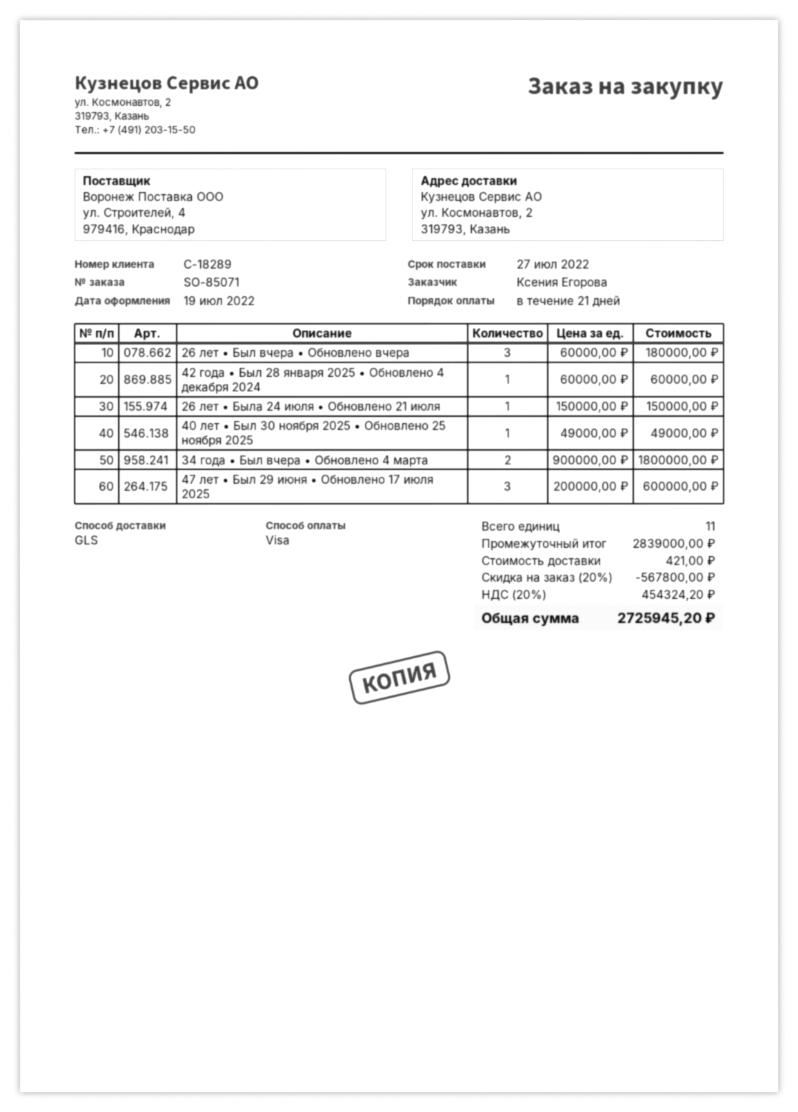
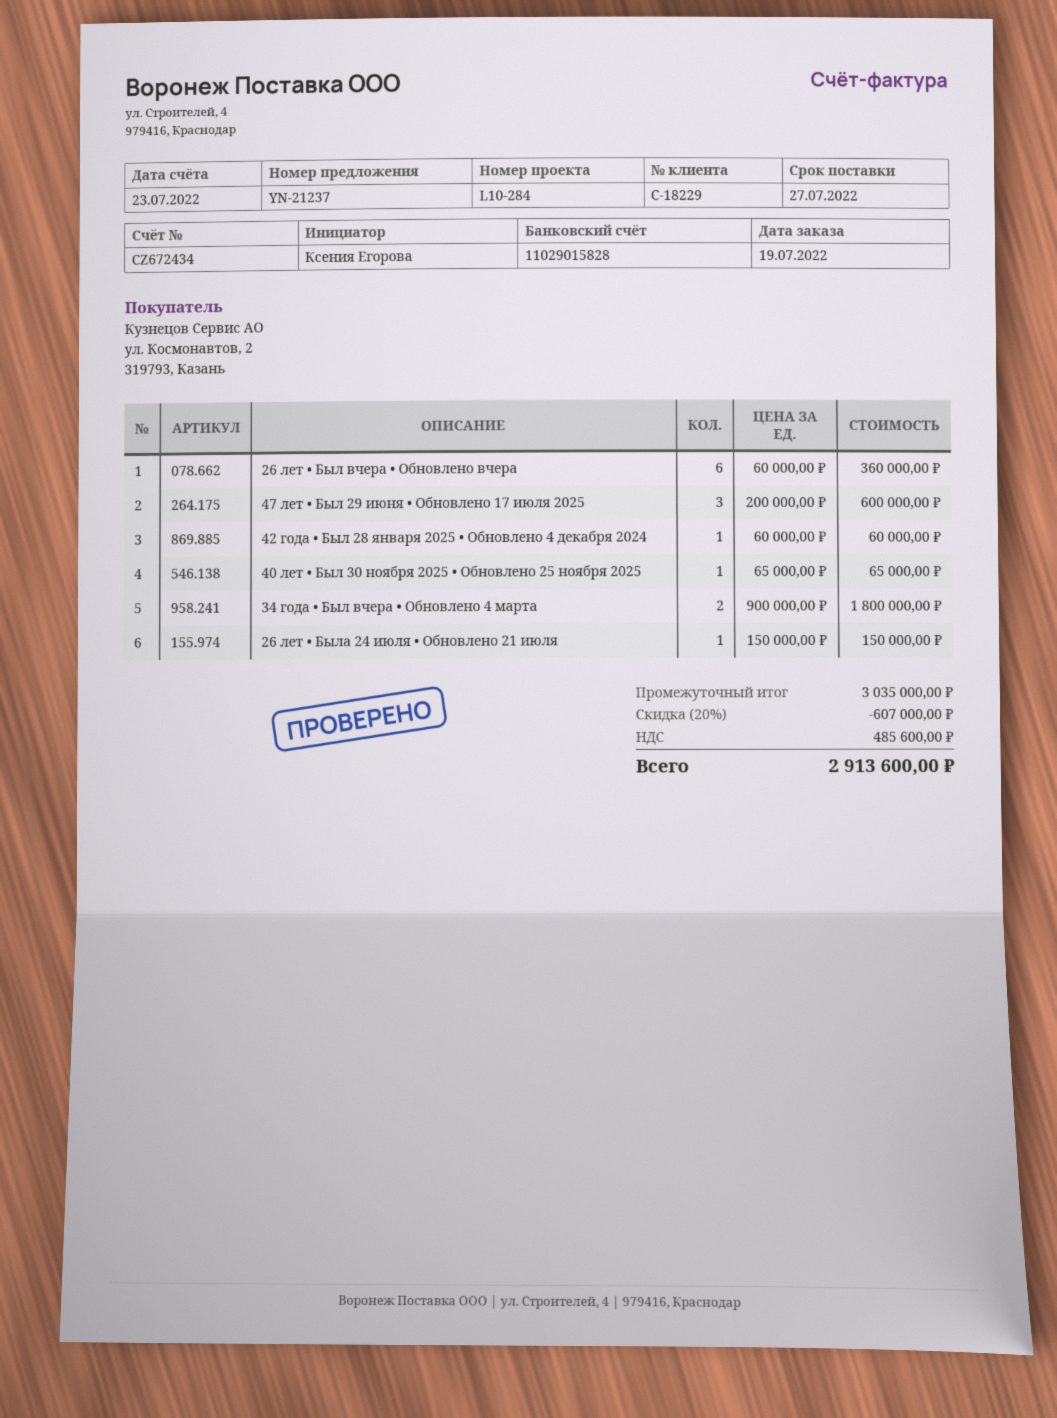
customer number: C-18289 -> C-18229
26 лет • Был вчера • Обновлено вчера: 3 x 60000.00 = 180000.00 -> 6 x 60000.00 = 360000.00
40 лет • Был 30 ноября 2025 • Обновлено 25 ноября 2025: 1 x 49000.00 = 49000.00 -> 1 x 65000.00 = 65000.00
subtotal: 2839000.00 -> 3035000.00
discount: 20% = 567800.00 -> 20% = 607000.00
shipping: 421.00 -> none
tax: 454324.20 -> 485600.00
total: 2725945.20 -> 2913600.00

